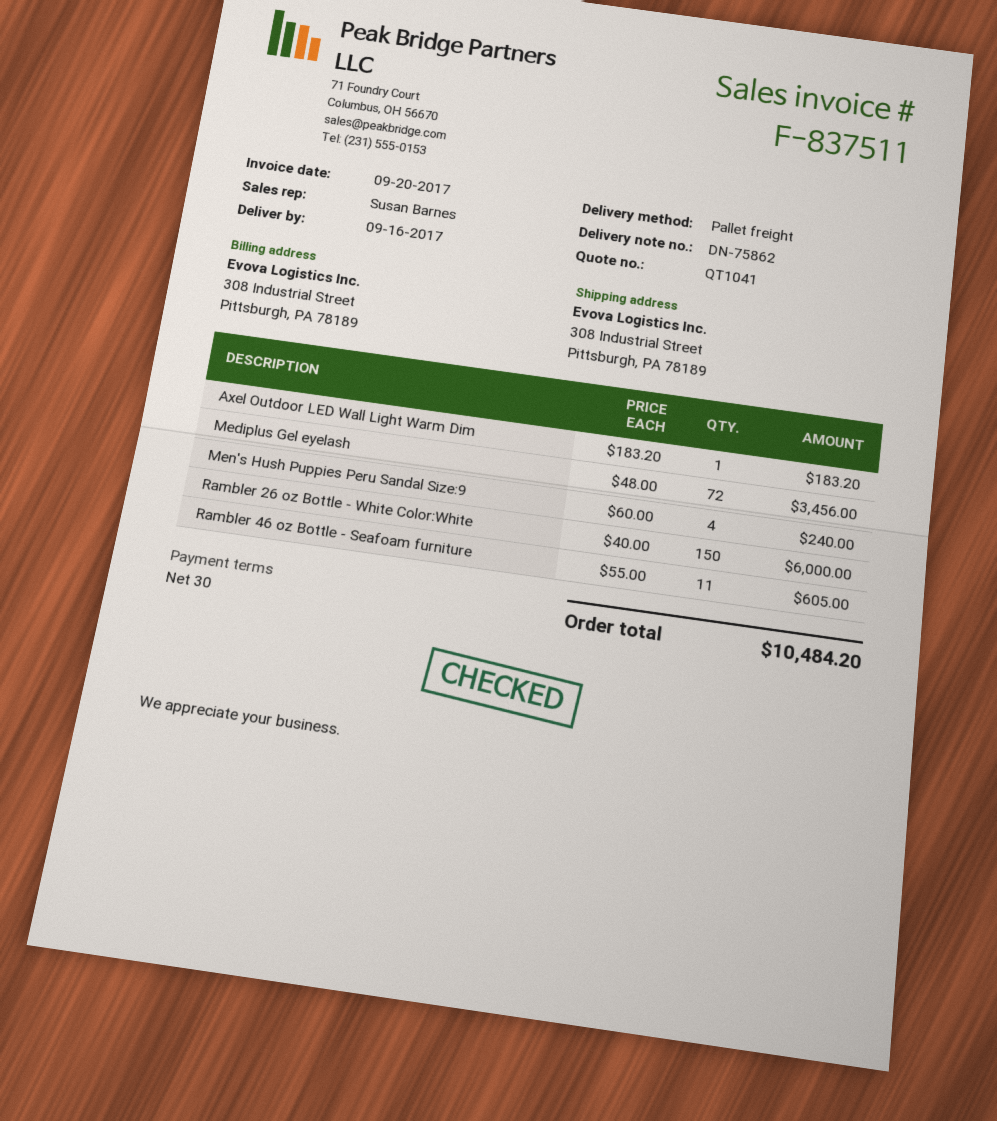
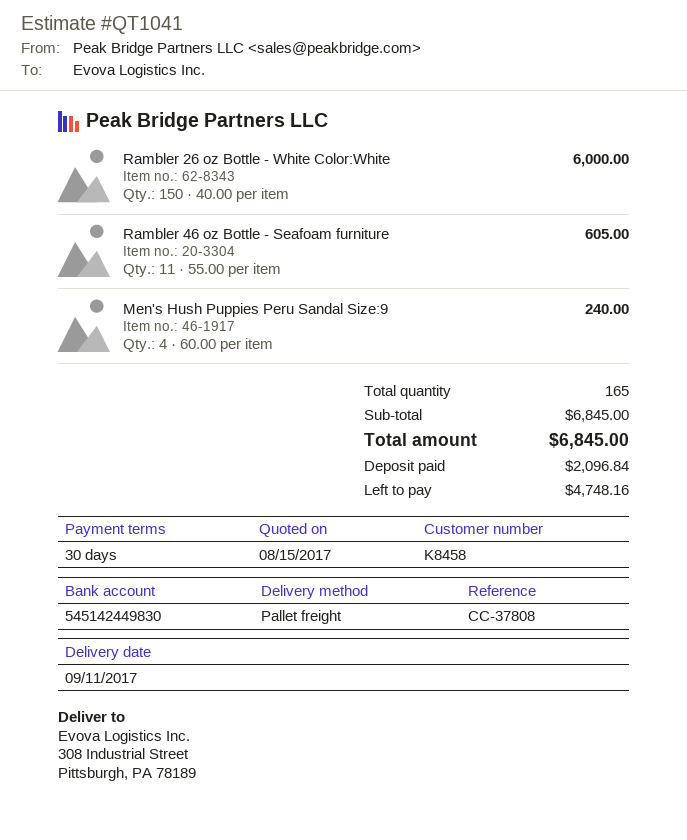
delivery date: 2017-09-16 -> 2017-09-11
Axel Outdoor LED Wall Light Warm Dim: 1 x 183.20 = 183.20 -> none
Mediplus Gel eyelash: 72 x 48.00 = 3456.00 -> none
total: 10484.20 -> 6845.00

